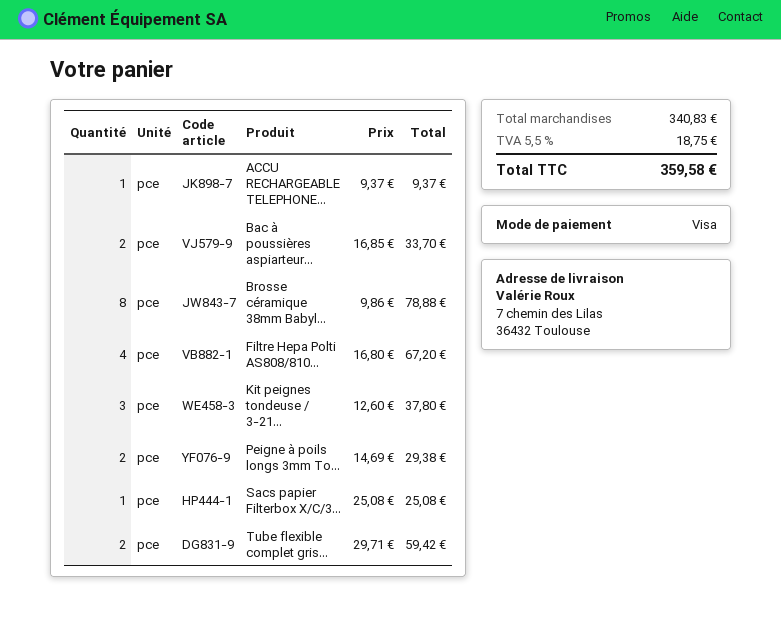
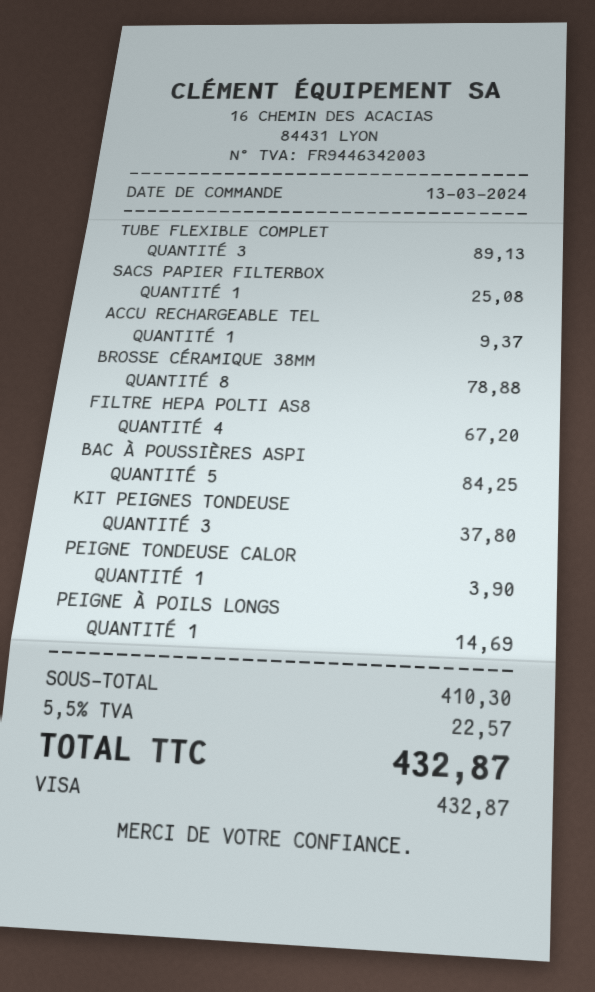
Bac à poussières aspiarteur...: 2 for 33.70 -> 5 for 84.25
Peigne à poils longs 3mm To...: 2 for 29.38 -> 1 for 14.69
Tube flexible complet gris...: 2 for 59.42 -> 3 for 89.13
PEIGNE TONDEUSE CALOR: none -> 1 for 3.90
subtotal: 340.83 -> 410.30
tax: 5.5% = 18.75 -> 5.5% = 22.57
total: 359.58 -> 432.87

